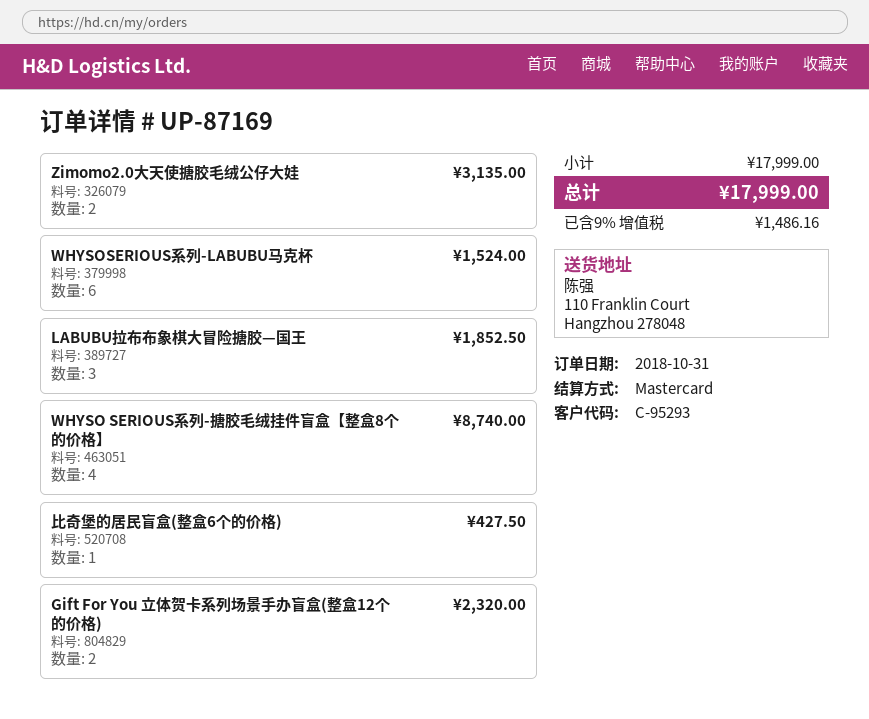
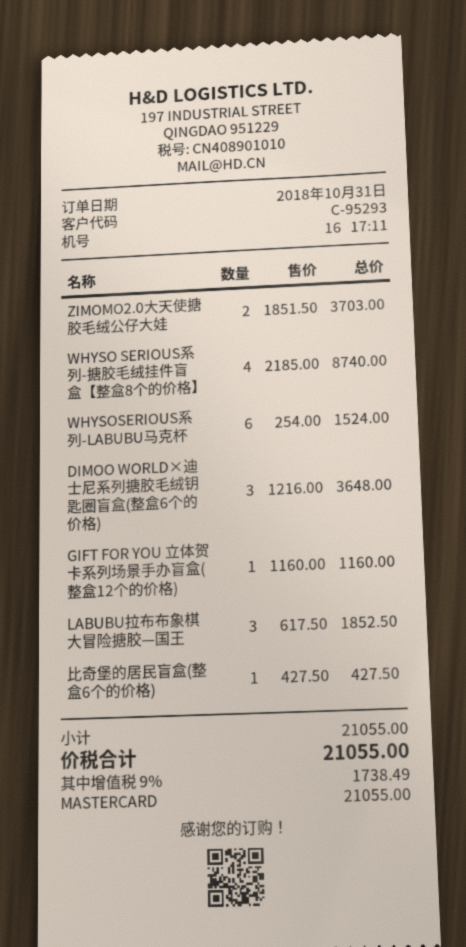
Zimomo2.0大天使搪胶毛绒公仔大娃: 2 for 3135.00 -> 2 for 3703.00
Gift For You 立体贺卡系列场景手办盲盒(整盒12个的价格): 2 for 2320.00 -> 1 for 1160.00
DIMOO WORLD×迪士尼系列搪胶毛绒钥匙圈盲盒(整盒6个的价格): none -> 3 for 3648.00
subtotal: 17999.00 -> 21055.00
tax: 9% = 1486.16 -> 9% = 1738.49
total: 17999.00 -> 21055.00

